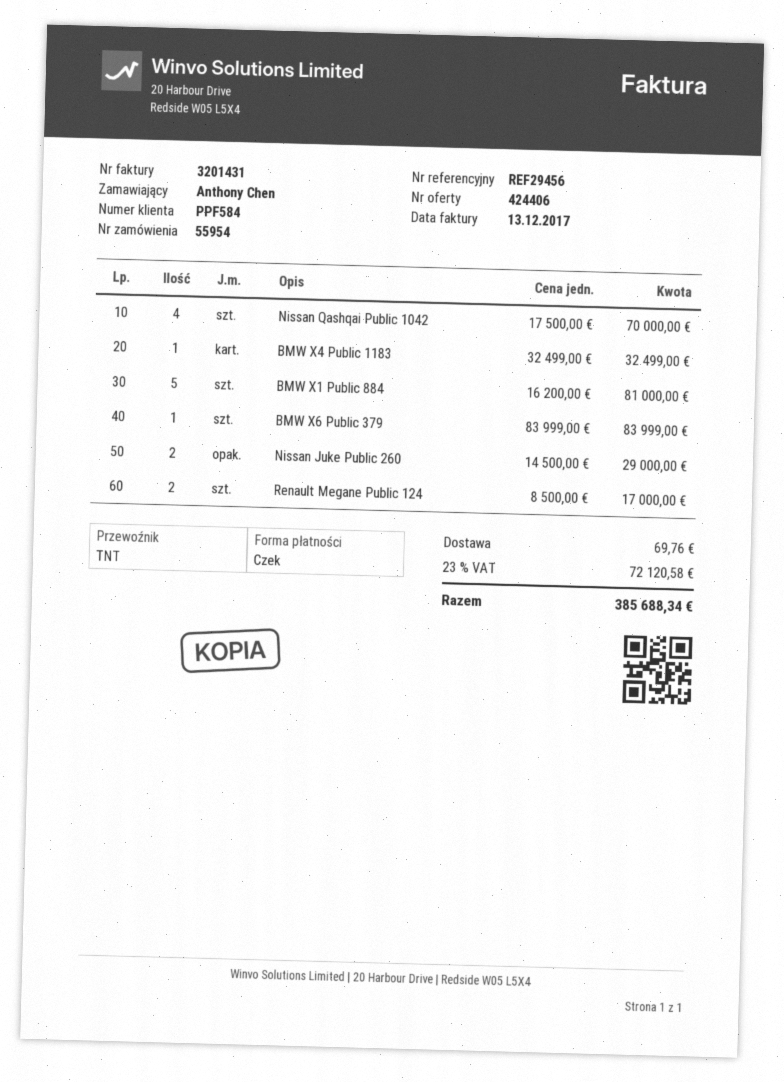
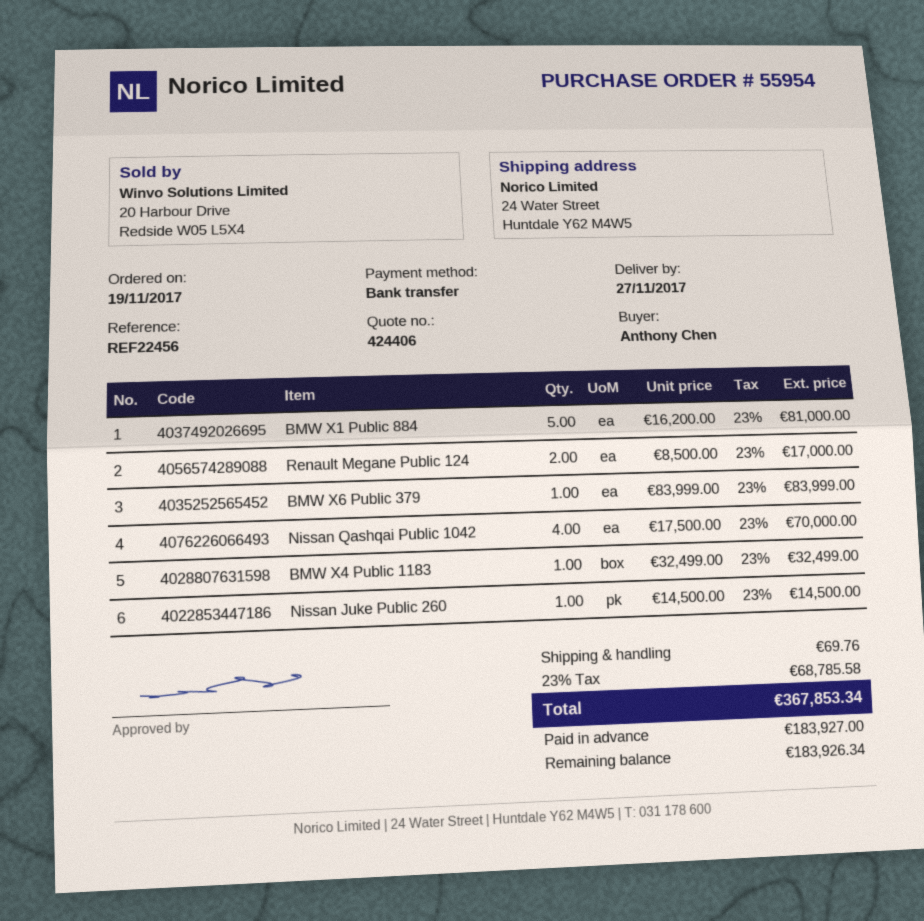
reference: REF29456 -> REF22456
payment method: cheque -> bank transfer
Nissan Juke Public 260: 2 x 14500.00 = 29000.00 -> 1 x 14500.00 = 14500.00
tax: 23% = 72120.58 -> 23% = 68785.58
total: 385688.34 -> 367853.34

